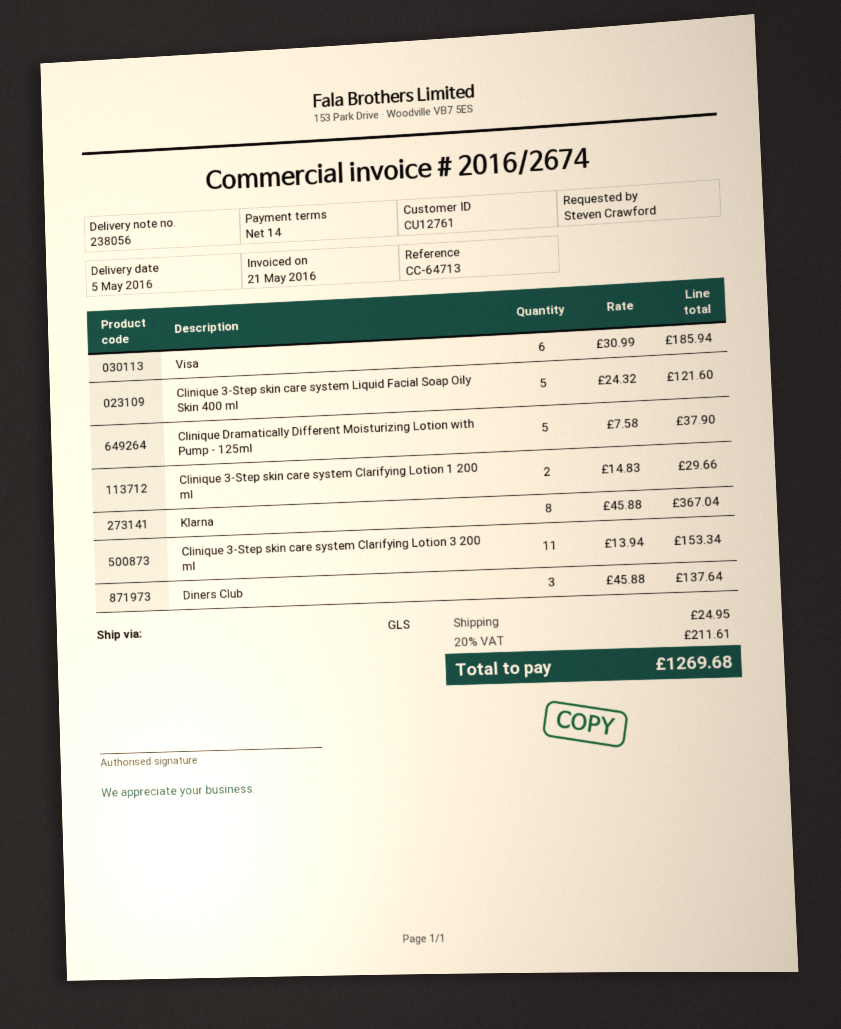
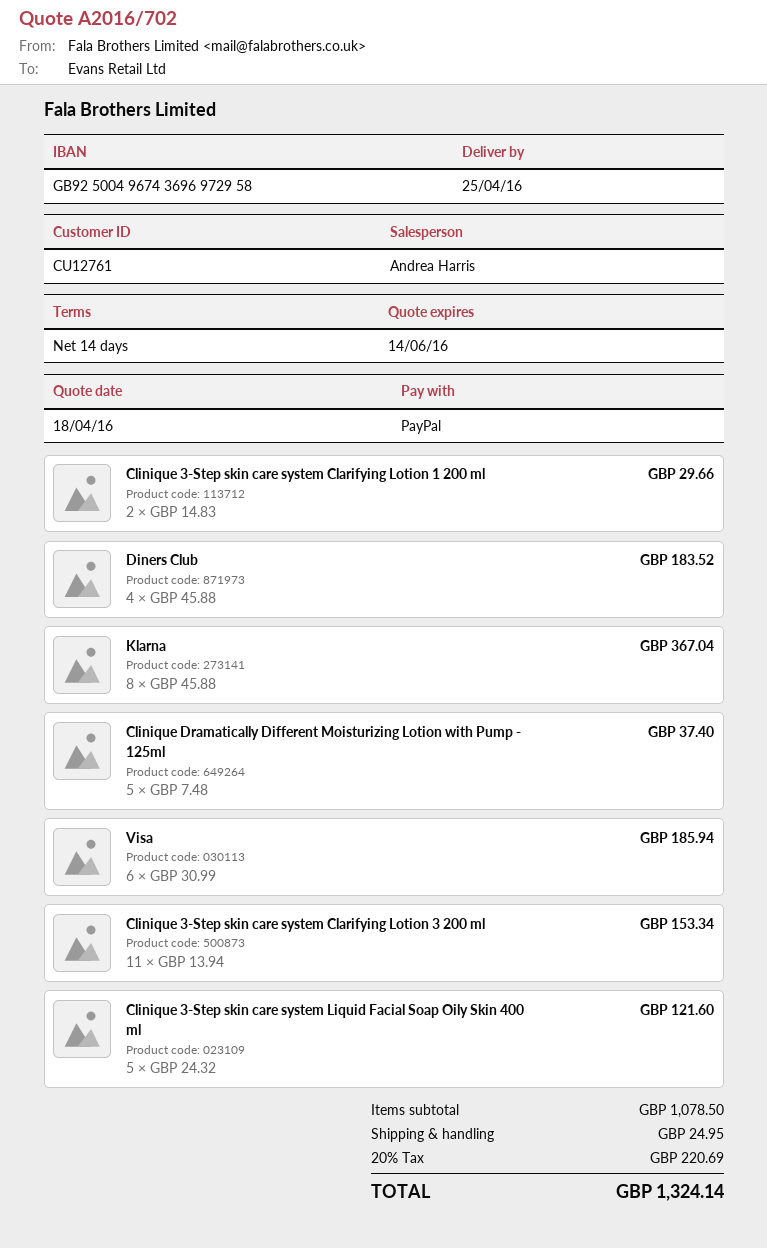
delivery date: 2016-05-05 -> 2016-04-25
Clinique Dramatically Different Moisturizing Lotion with Pump - 125ml: 5 x 7.58 = 37.90 -> 5 x 7.48 = 37.40
Diners Club: 3 x 45.88 = 137.64 -> 4 x 45.88 = 183.52
tax: 20% = 211.61 -> 20% = 220.69
total: 1269.68 -> 1324.14

